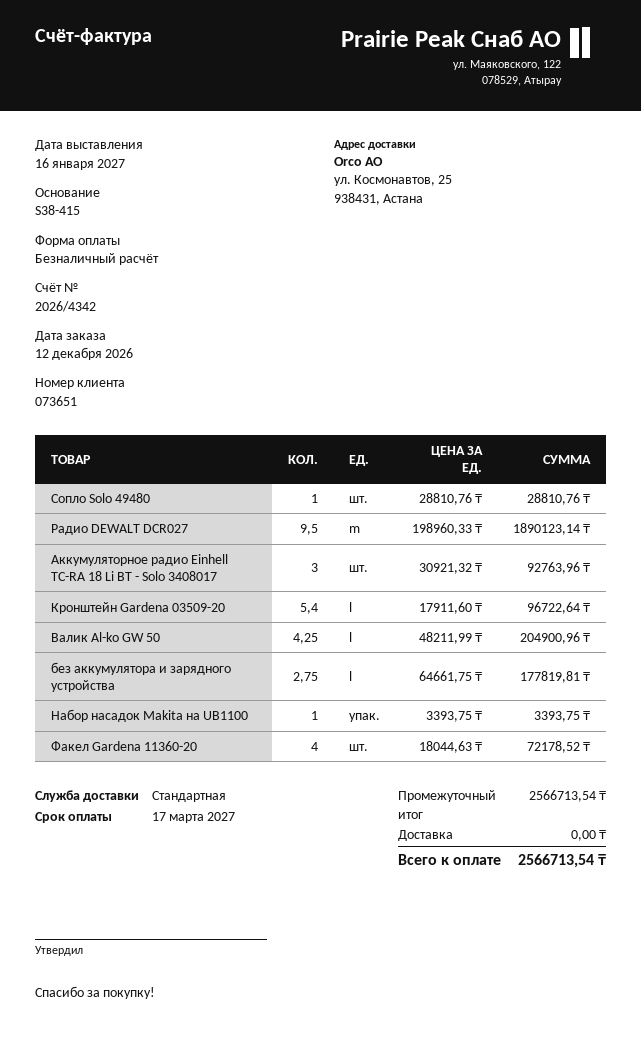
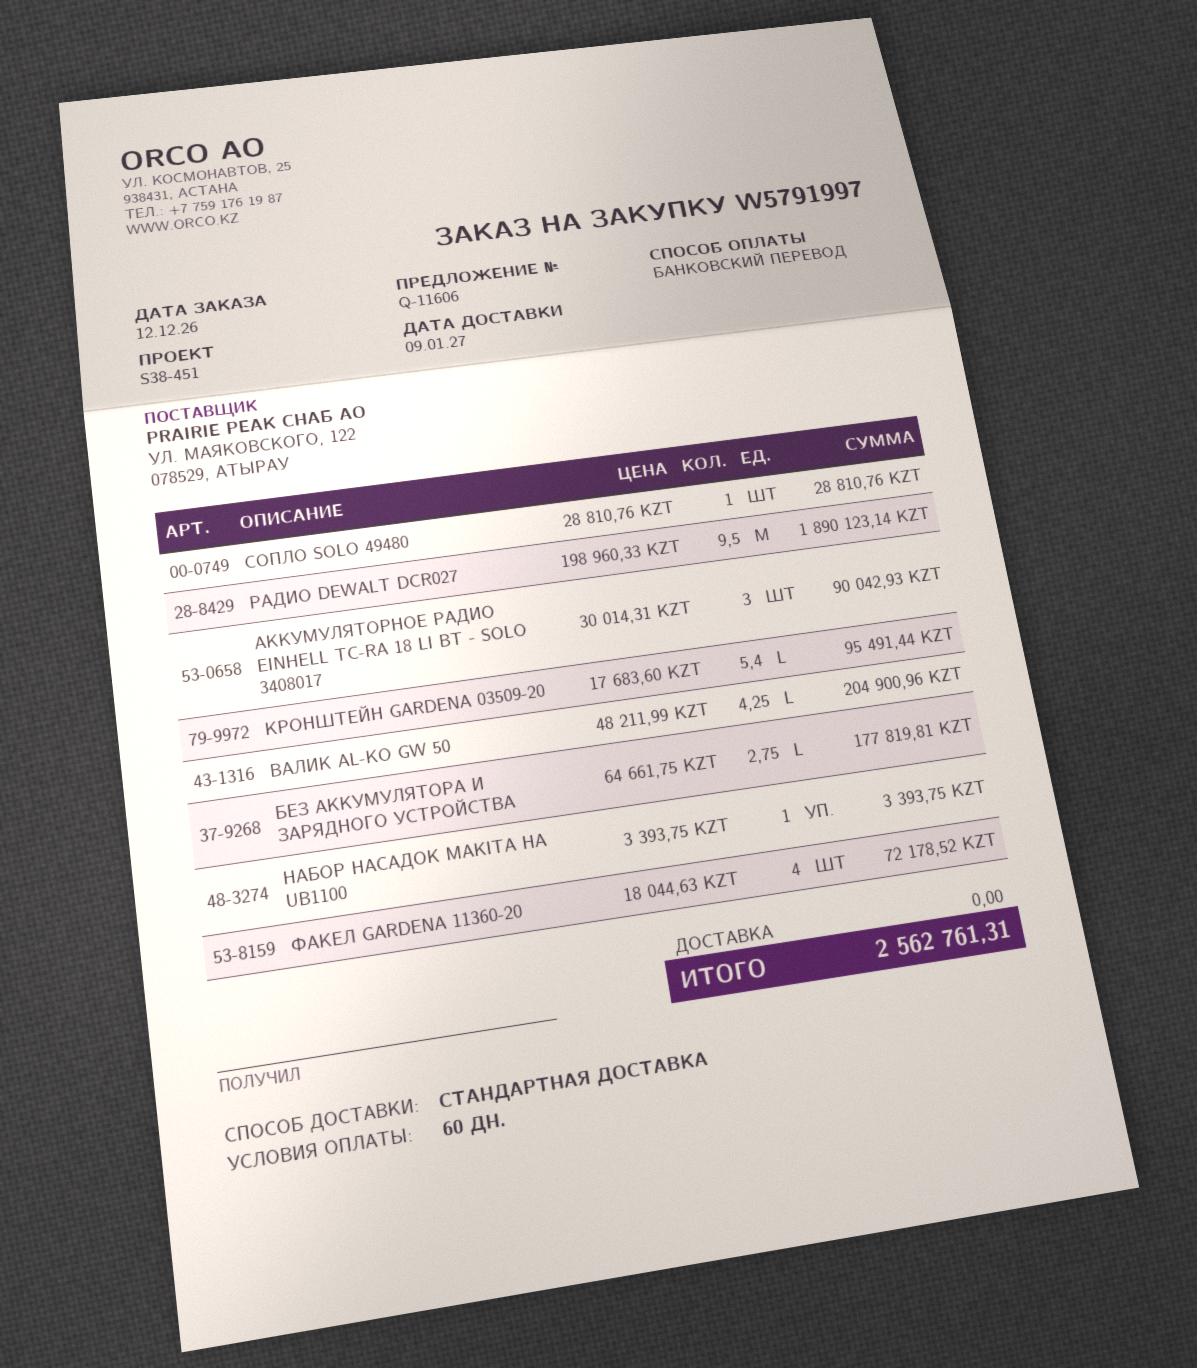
reference: S38-415 -> S38-451
Аккумуляторное радио Einhell TC-RA 18 Li BT - Solo 3408017: 3 x 30921.32 = 92763.96 -> 3 x 30014.31 = 90042.93
Кронштейн Gardena 03509-20: 5.4 x 17911.60 = 96722.64 -> 5.4 x 17683.60 = 95491.44
total: 2566713.54 -> 2562761.31

